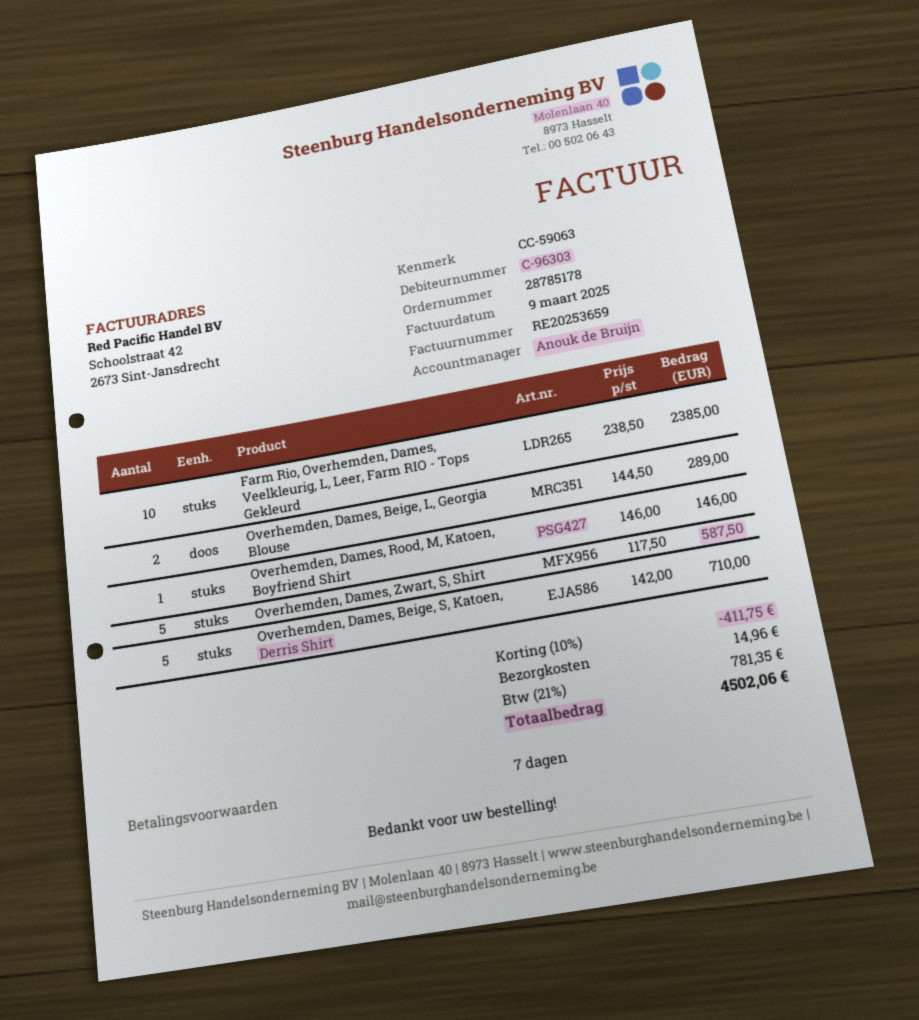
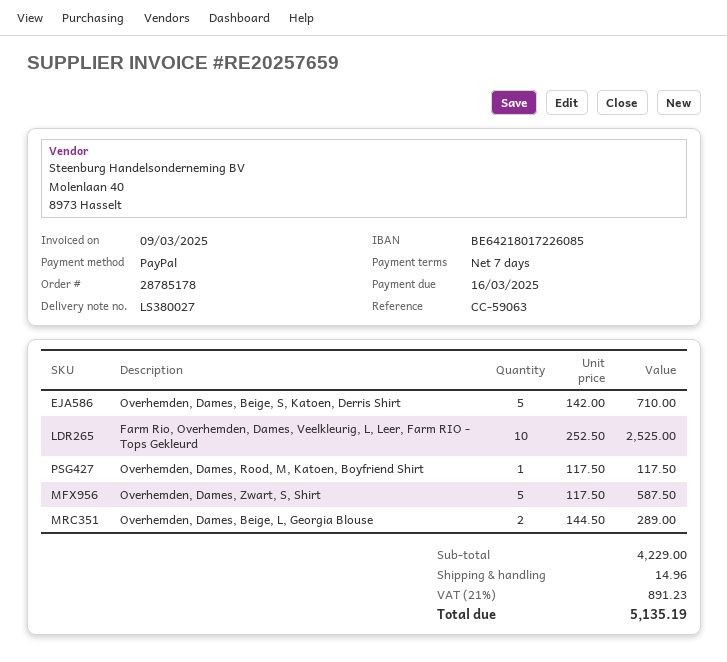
invoice number: RE20253659 -> RE20257659
Farm Rio, Overhemden, Dames, Veelkleurig, L, Leer, Farm RIO - Tops Gekleurd: 10 x 238.50 = 2385.00 -> 10 x 252.50 = 2525.00
Overhemden, Dames, Rood, M, Katoen, Boyfriend Shirt: 1 x 146.00 = 146.00 -> 1 x 117.50 = 117.50
discount: 10% = 411.75 -> none
tax: 21% = 781.35 -> 21% = 891.23
total: 4502.06 -> 5135.19

